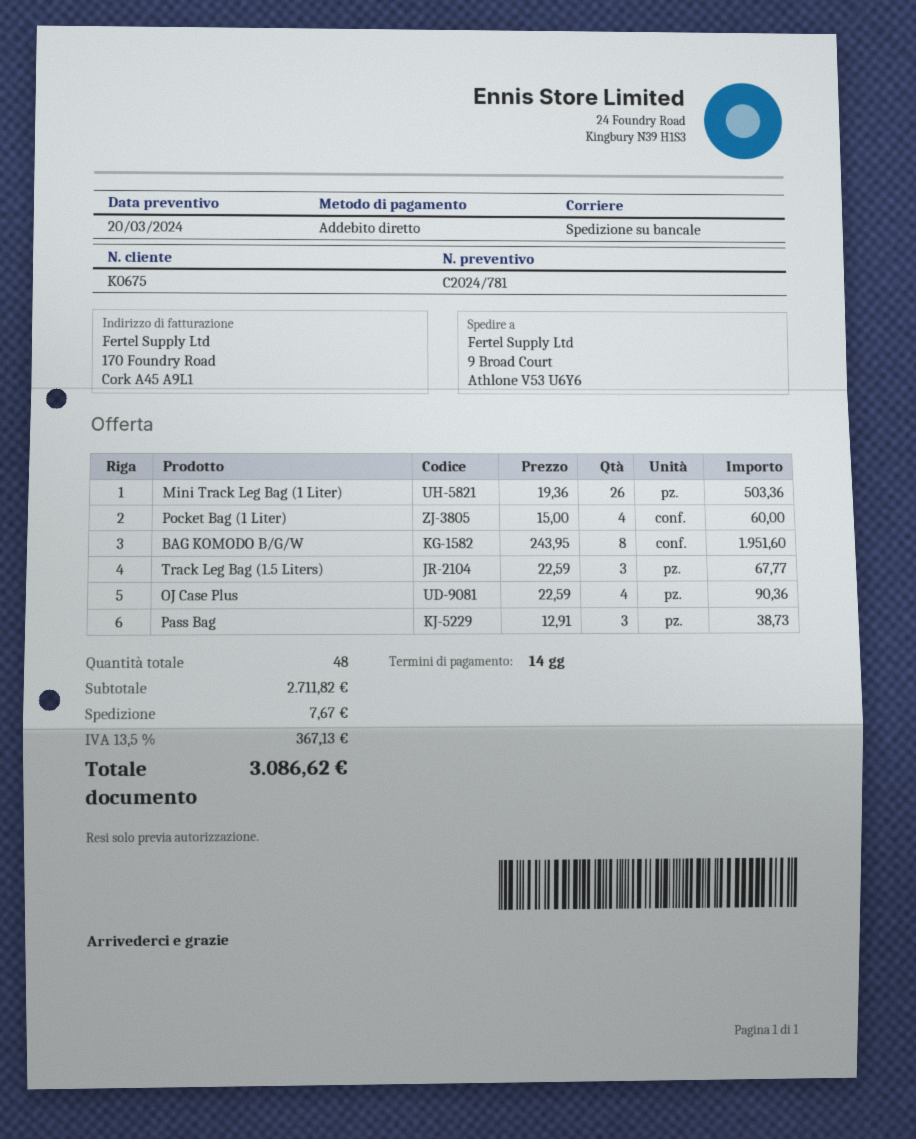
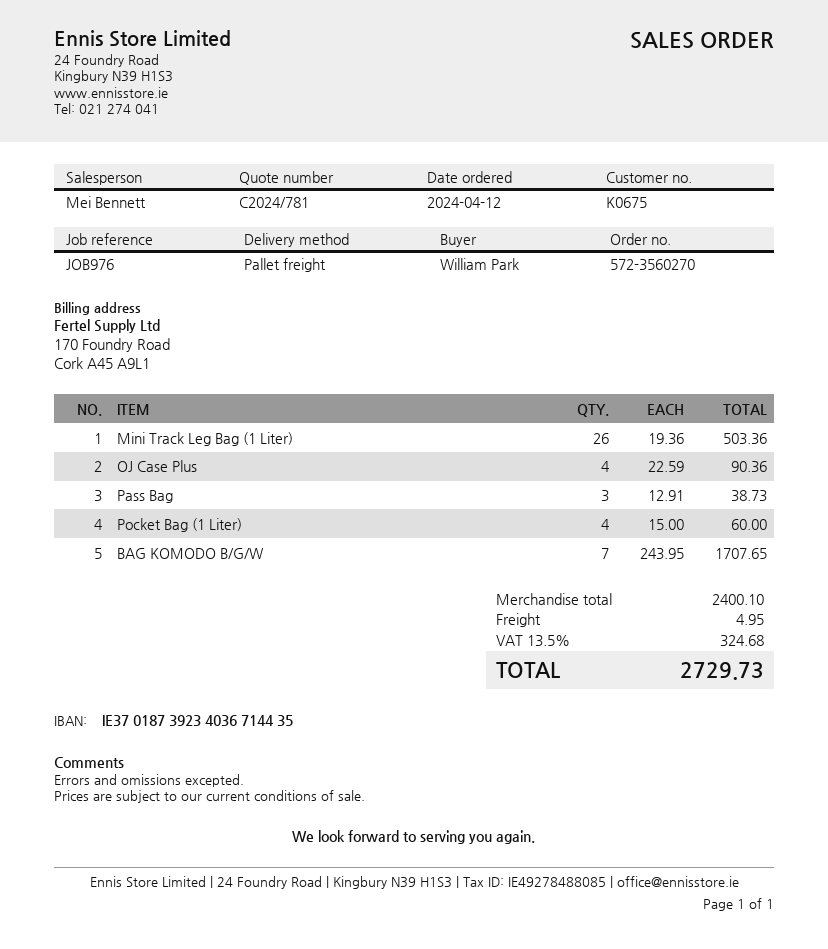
BAG KOMODO B/G/W: 8 x 243.95 = 1951.60 -> 7 x 243.95 = 1707.65
Track Leg Bag (1.5 Liters): 3 x 22.59 = 67.77 -> none
subtotal: 2711.82 -> 2400.10
shipping: 7.67 -> 4.95
tax: 13.5% = 367.13 -> 13.5% = 324.68
total: 3086.62 -> 2729.73

